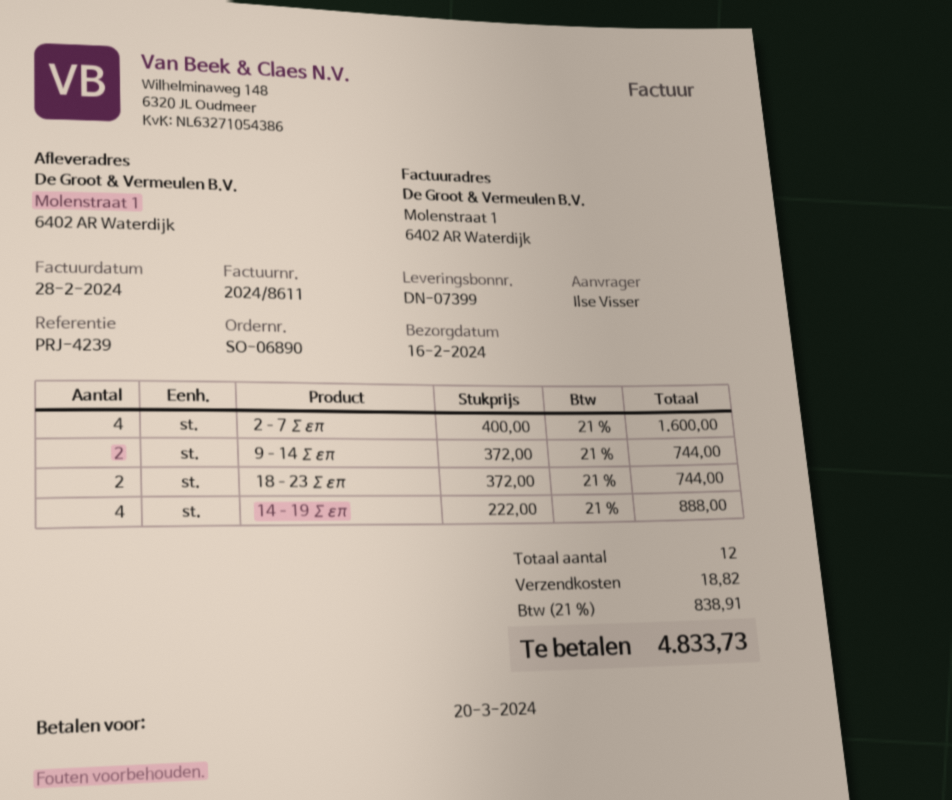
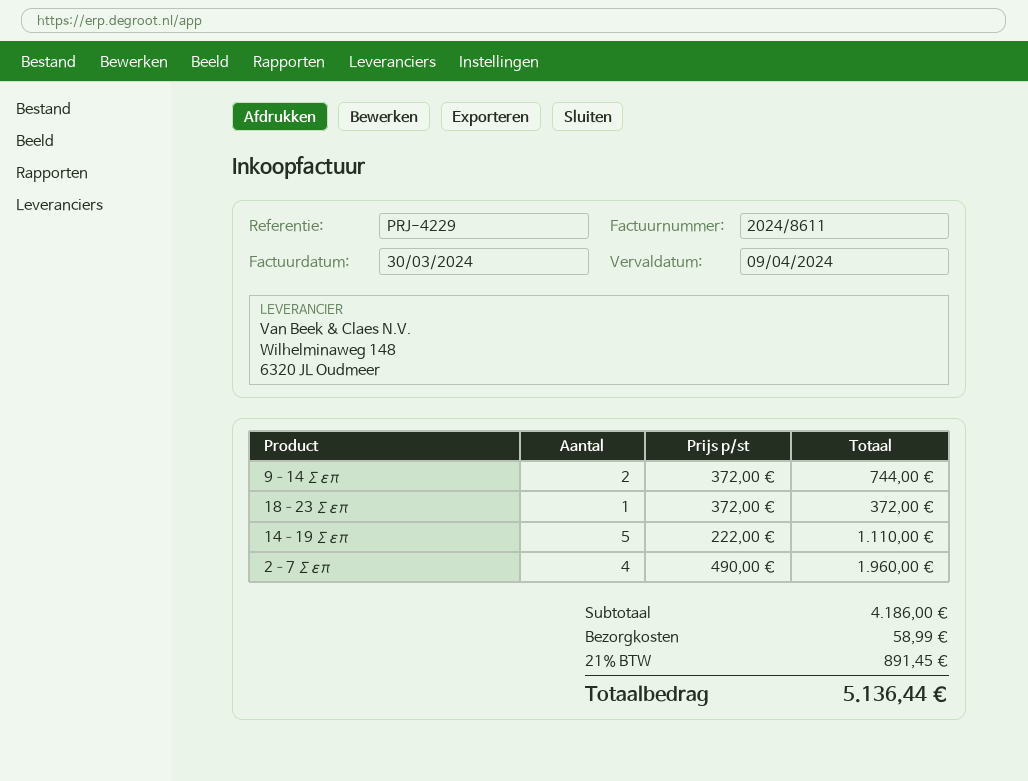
invoice date: 2024-02-28 -> 2024-03-30
due date: 2024-03-20 -> 2024-04-09
reference: PRJ-4239 -> PRJ-4229
2–7 Σεπ: 4 x 400.00 = 1600.00 -> 4 x 490.00 = 1960.00
18–23 Σεπ: 2 x 372.00 = 744.00 -> 1 x 372.00 = 372.00
14–19 Σεπ: 4 x 222.00 = 888.00 -> 5 x 222.00 = 1110.00
shipping: 18.82 -> 58.99
tax: 21% = 838.91 -> 21% = 891.45
total: 4833.73 -> 5136.44

